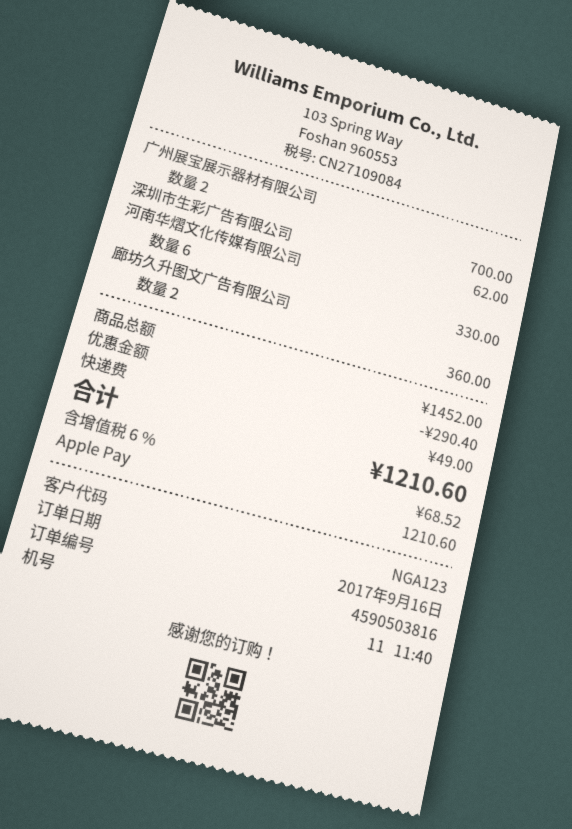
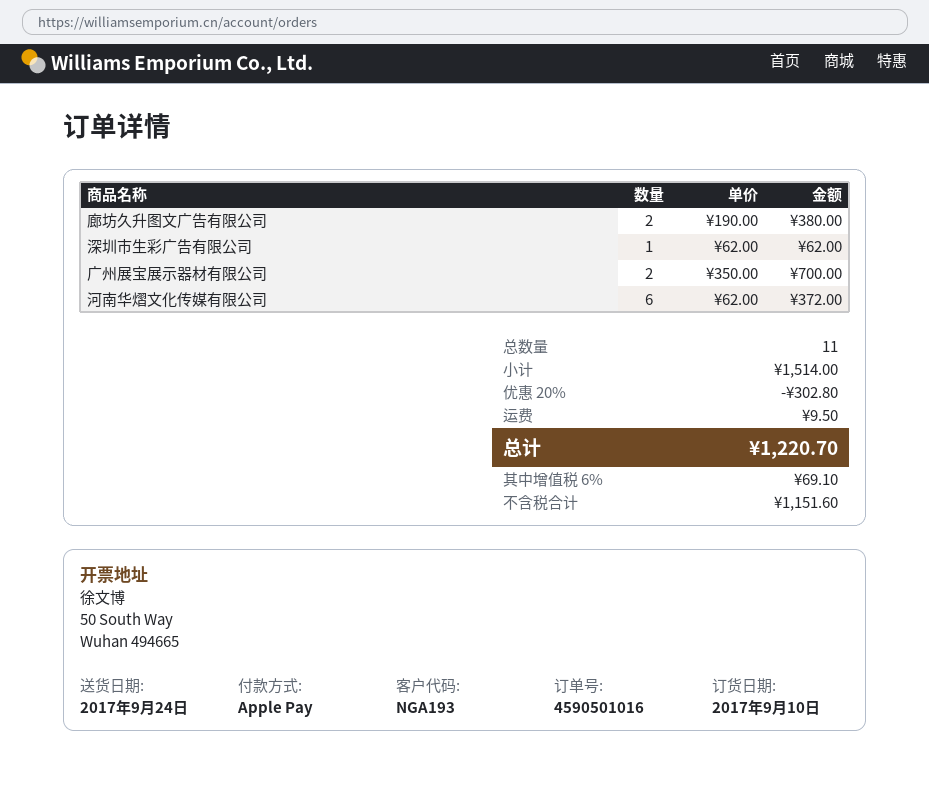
order number: 4590503816 -> 4590501016
order date: 2017-09-16 -> 2017-09-10
customer number: NGA123 -> NGA193
河南华熠文化传媒有限公司: 6 for 330.00 -> 6 for 372.00
廊坊久升图文广告有限公司: 2 for 360.00 -> 2 for 380.00
subtotal: 1452.00 -> 1514.00
discount: 290.40 -> 302.80
shipping: 49.00 -> 9.50
tax: 6% = 68.52 -> 6% = 69.10
total: 1210.60 -> 1220.70

